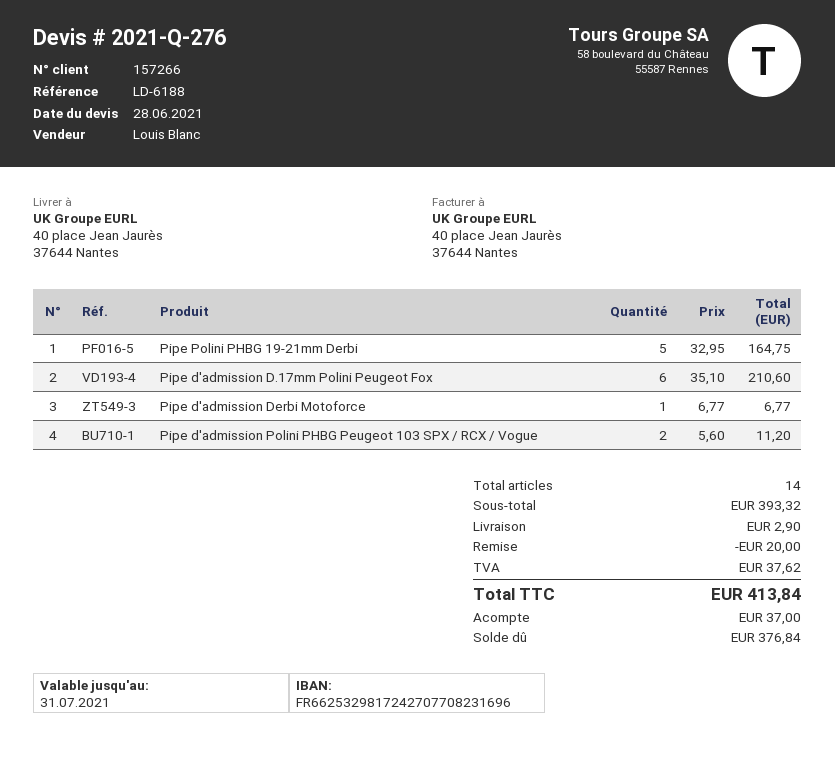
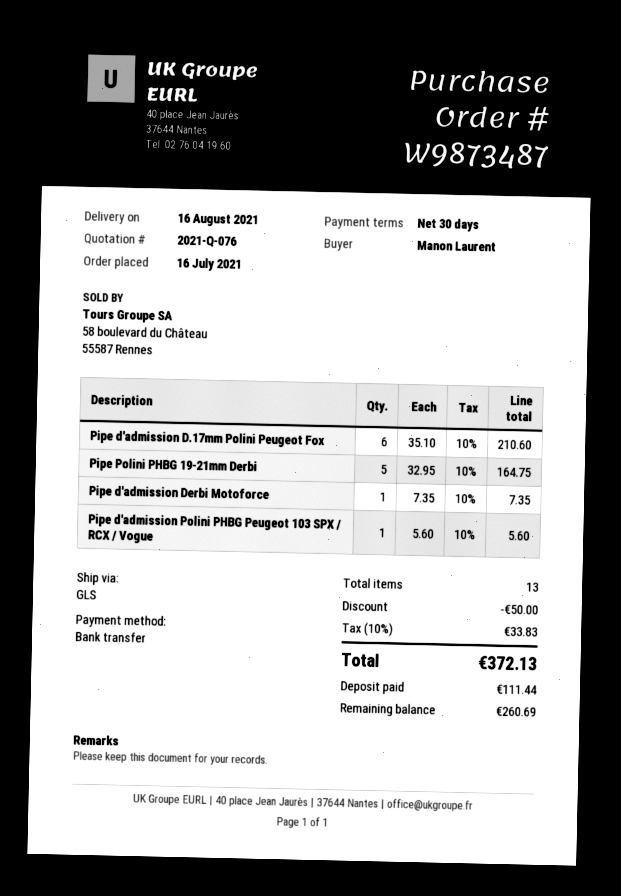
quote number: 2021-Q-276 -> 2021-Q-076
Pipe d'admission Derbi Motoforce: 1 x 6.77 = 6.77 -> 1 x 7.35 = 7.35
Pipe d'admission Polini PHBG Peugeot 103 SPX / RCX / Vogue: 2 x 5.60 = 11.20 -> 1 x 5.60 = 5.60
total quantity: 14 -> 13
discount: 20.00 -> 50.00
shipping: 2.90 -> none
tax: 37.62 -> 33.83
total: 413.84 -> 372.13
deposit: 37.00 -> 111.44
balance: 376.84 -> 260.69

